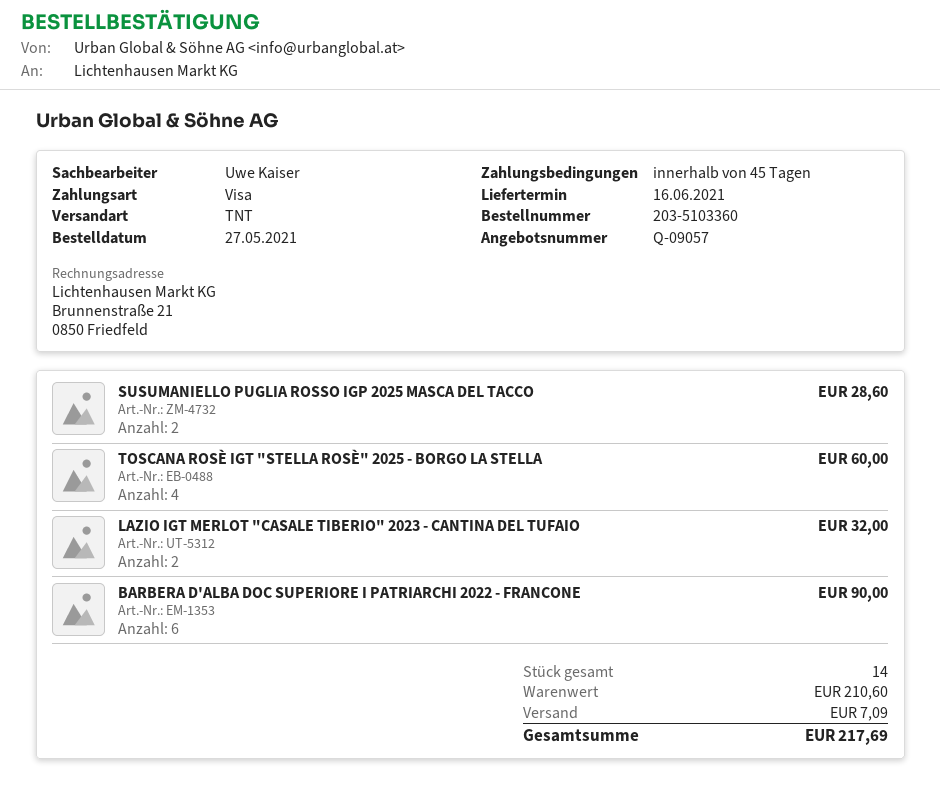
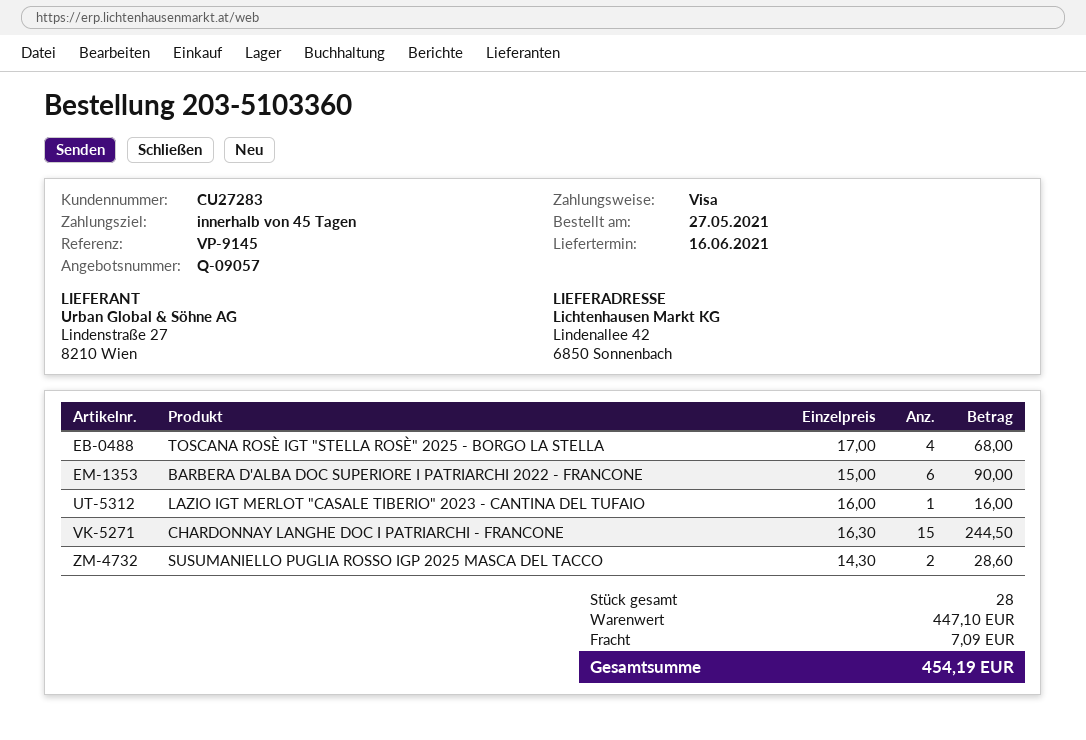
TOSCANA ROSÈ IGT "STELLA ROSÈ" 2025 - BORGO LA STELLA: 4 for 60.00 -> 4 for 68.00
LAZIO IGT MERLOT "CASALE TIBERIO" 2023 - CANTINA DEL TUFAIO: 2 for 32.00 -> 1 for 16.00
CHARDONNAY LANGHE DOC I PATRIARCHI - FRANCONE: none -> 15 for 244.50
total quantity: 14 -> 28
subtotal: 210.60 -> 447.10
total: 217.69 -> 454.19

